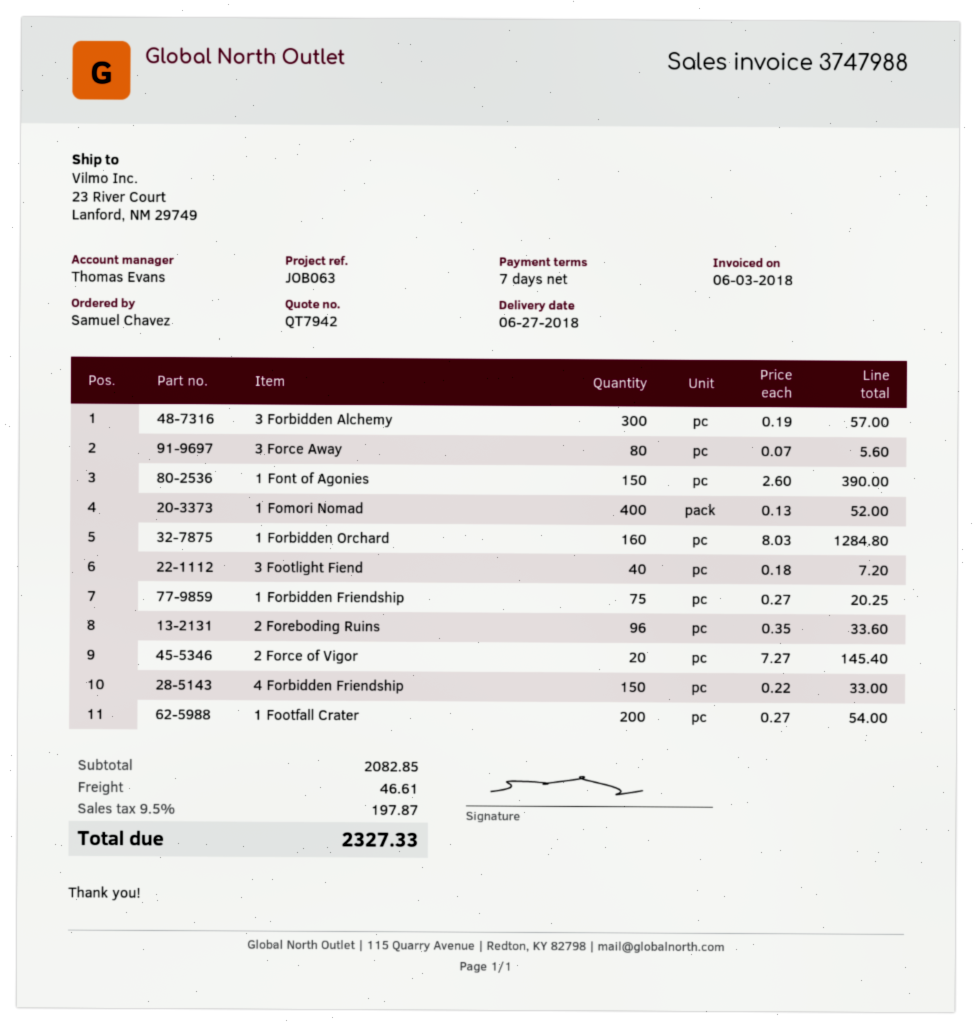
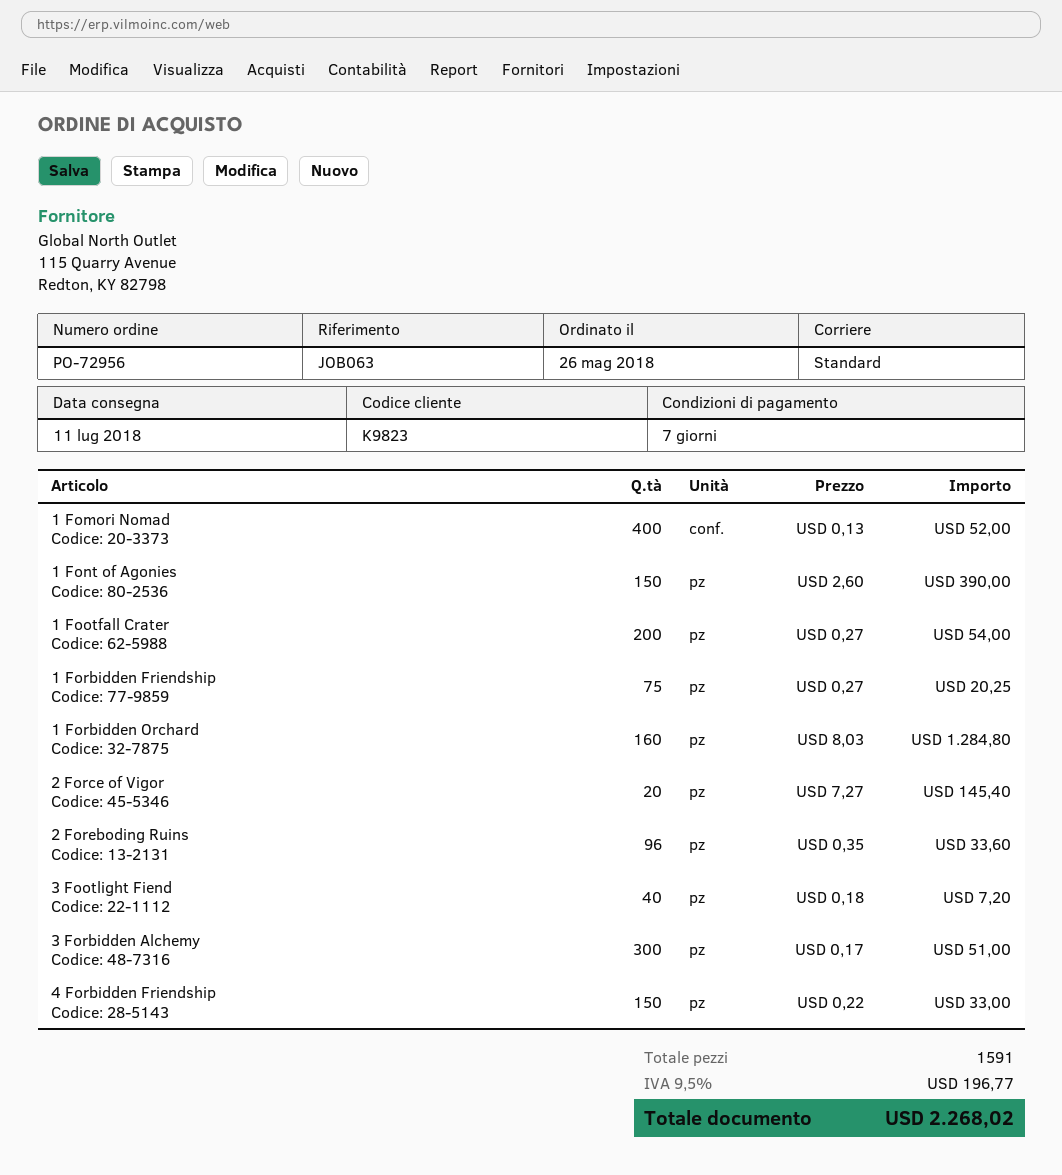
delivery date: 2018-06-27 -> 2018-07-11
3 Forbidden Alchemy: 300 x 0.19 = 57.00 -> 300 x 0.17 = 51.00
3 Force Away: 80 x 0.07 = 5.60 -> none
shipping: 46.61 -> none
tax: 9.5% = 197.87 -> 9.5% = 196.77
total: 2327.33 -> 2268.02

